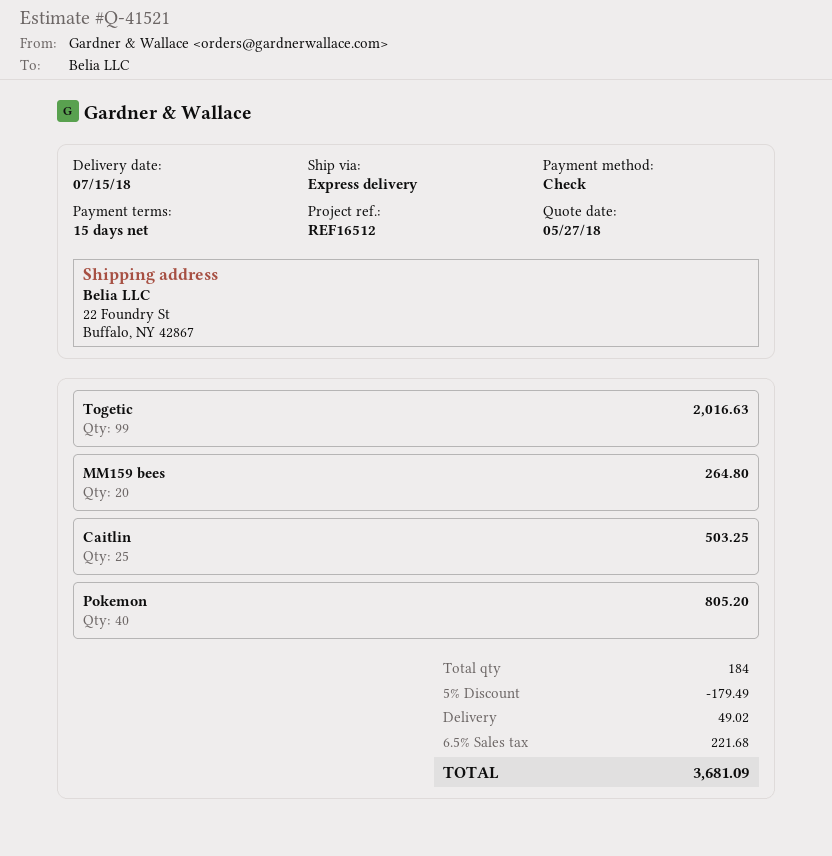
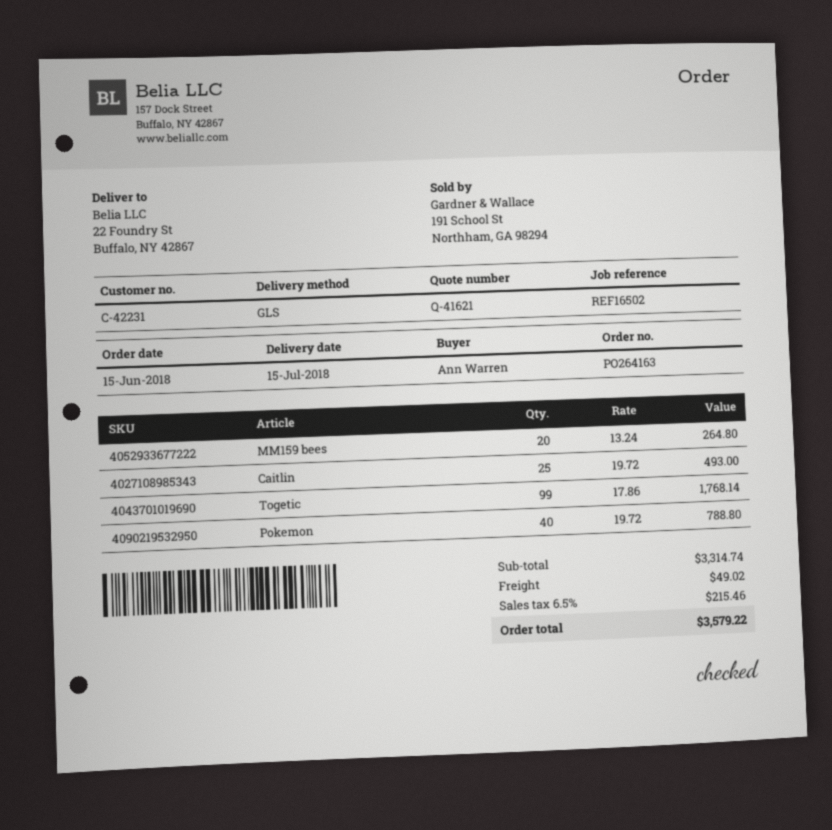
quote number: Q-41521 -> Q-41621
reference: REF16512 -> REF16502
shipping method: express -> GLS
Togetic: 99 for 2016.63 -> 99 for 1768.14
Caitlin: 25 for 503.25 -> 25 for 493.00
Pokemon: 40 for 805.20 -> 40 for 788.80
discount: 5% = 179.49 -> none
tax: 6.5% = 221.68 -> 6.5% = 215.46
total: 3681.09 -> 3579.22

